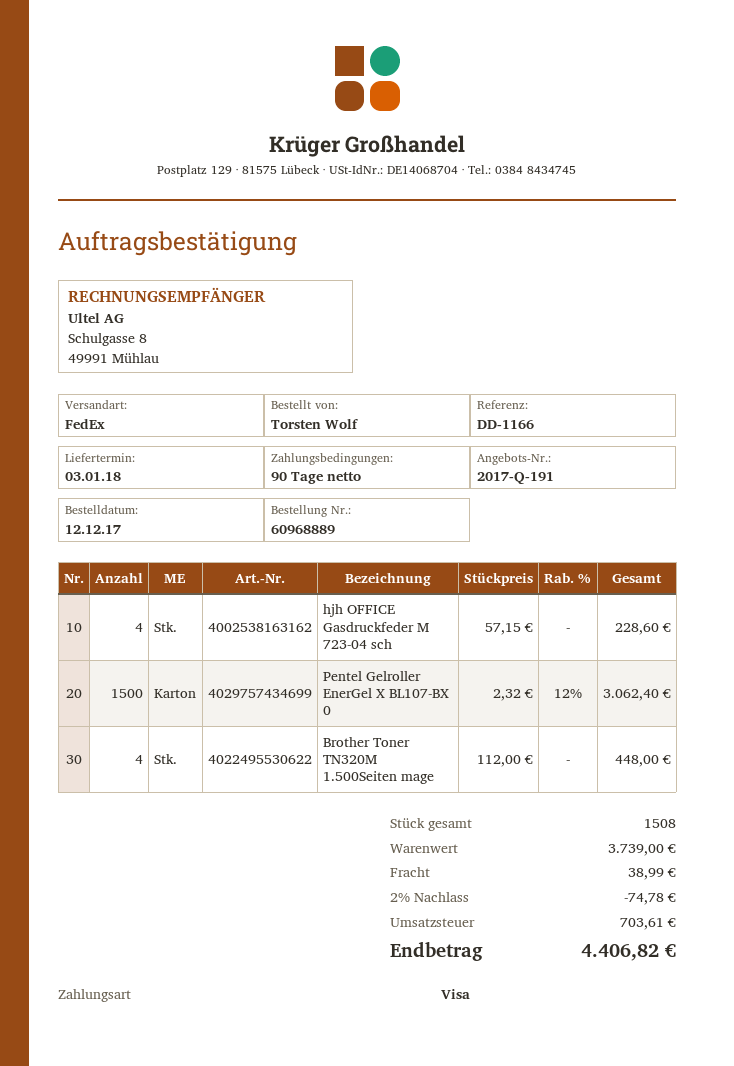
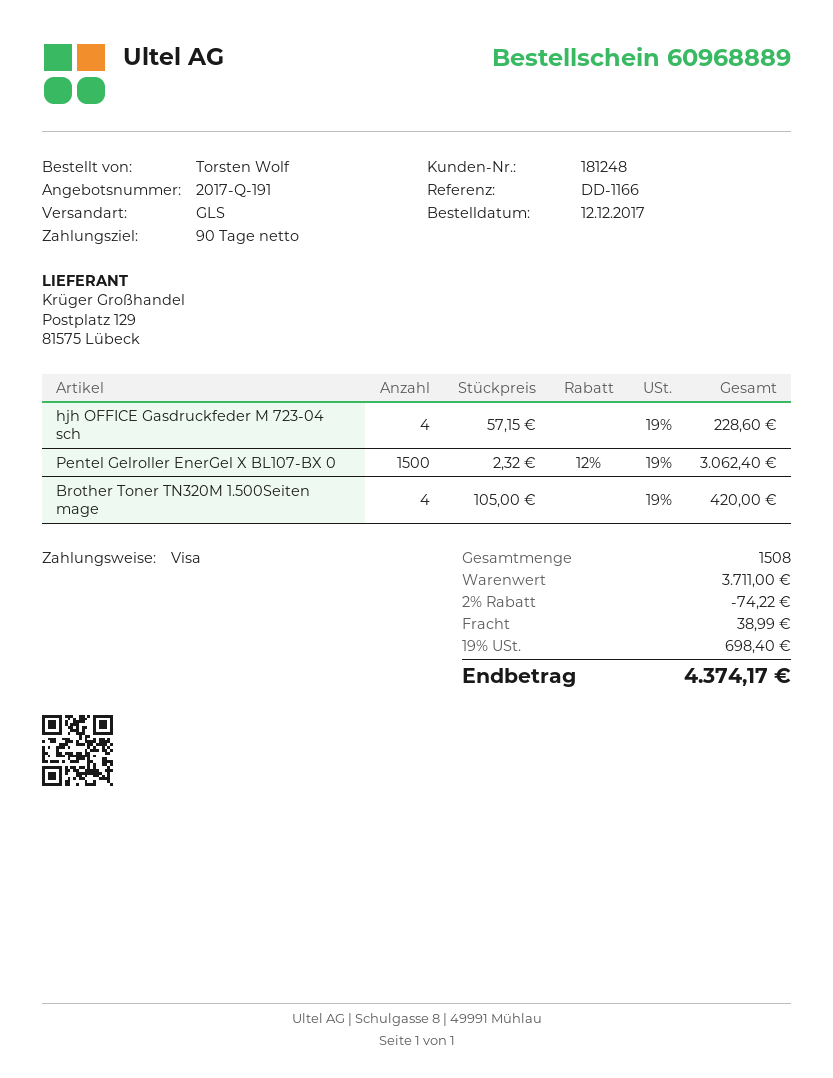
shipping method: FedEx -> GLS
Brother Toner TN320M 1.500Seiten mage: 4 x 112.00 = 448.00 -> 4 x 105.00 = 420.00
subtotal: 3739.00 -> 3711.00
discount: 2% = 74.78 -> 2% = 74.22
tax: 703.61 -> 698.40
total: 4406.82 -> 4374.17

